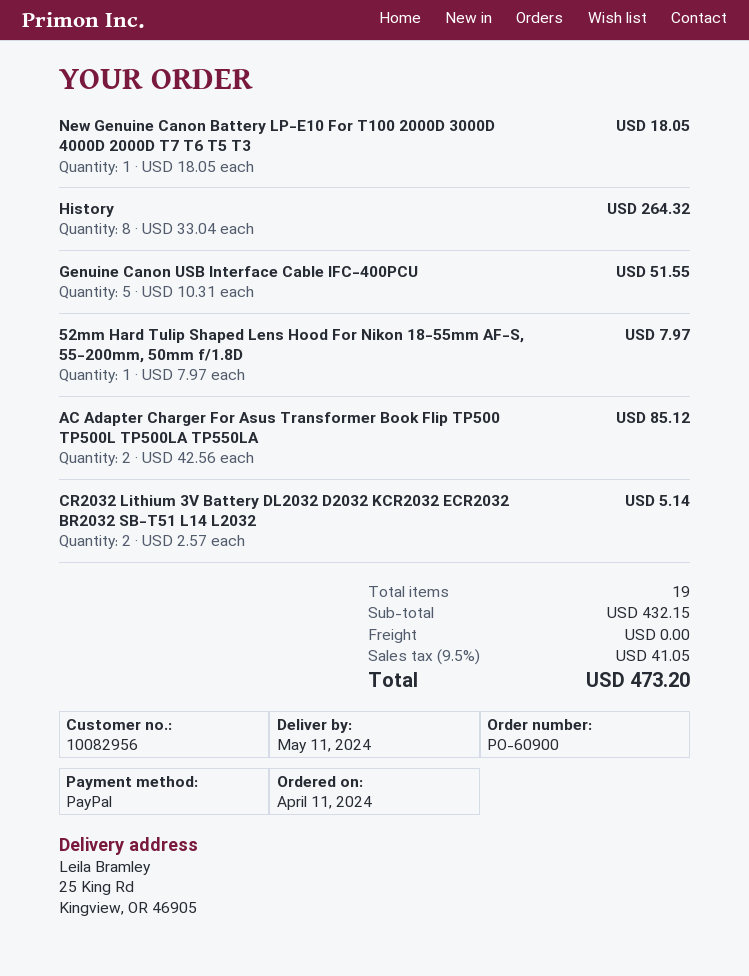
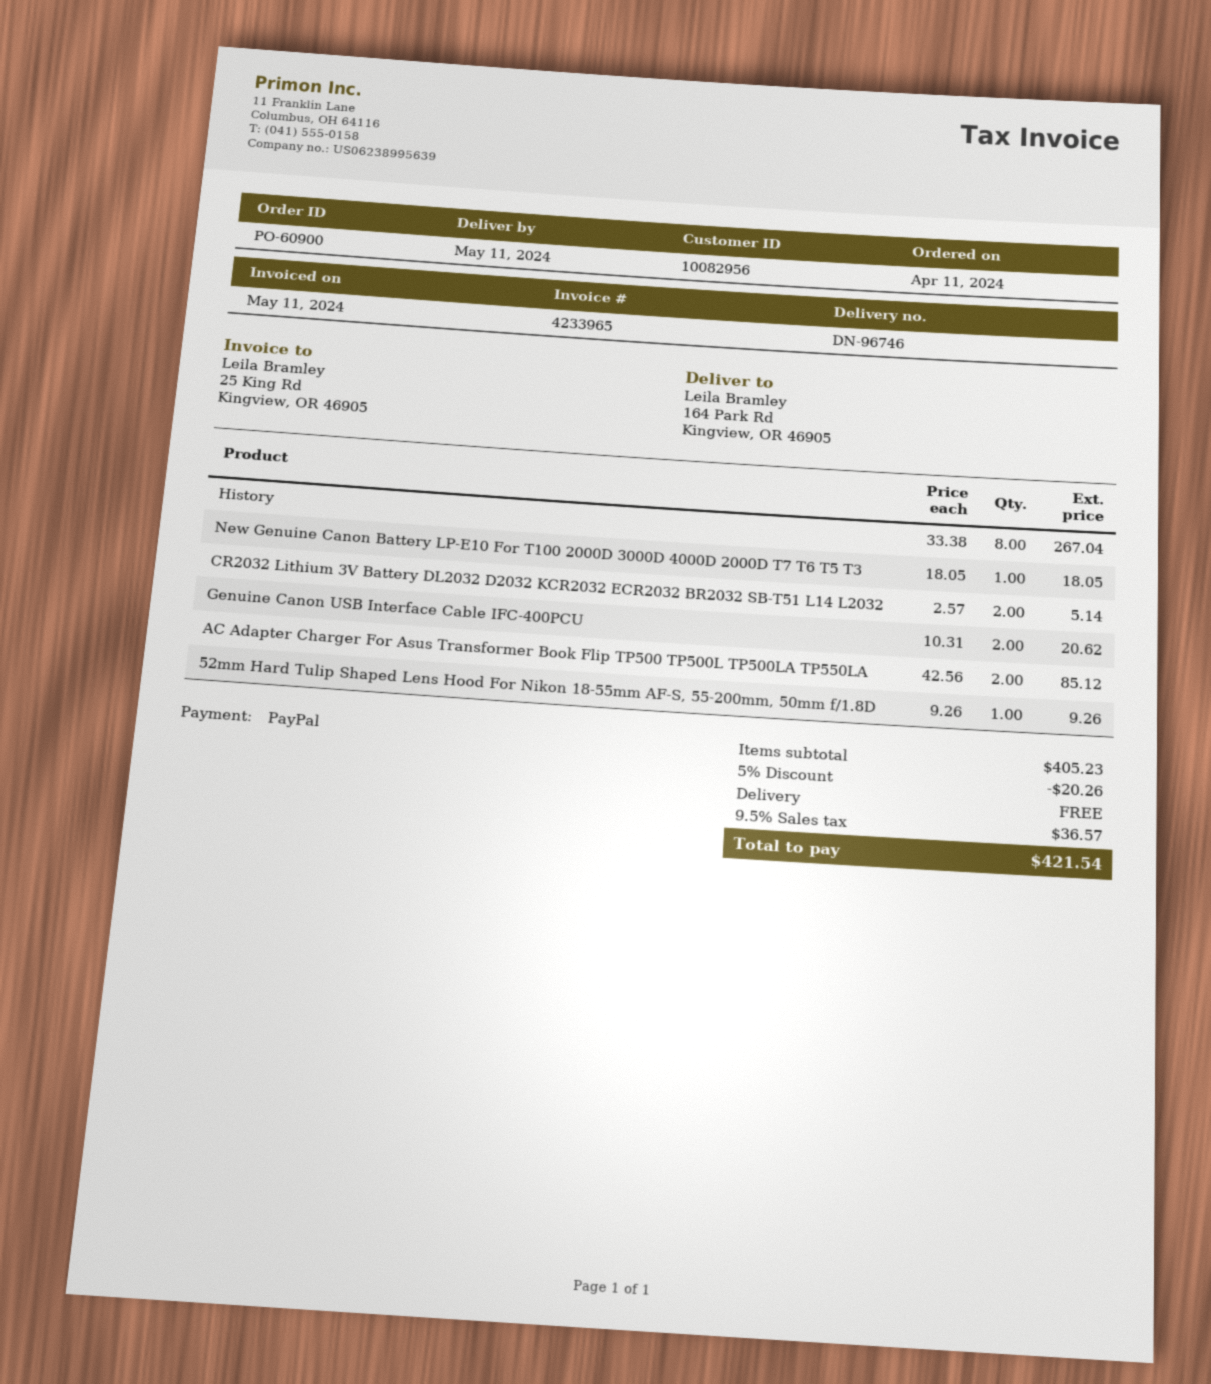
ship to: 25 King Rd, Kingview, OR 46905 -> 164 Park Rd, Kingview, OR 46905
History: 8 x 33.04 = 264.32 -> 8 x 33.38 = 267.04
Genuine Canon USB Interface Cable IFC-400PCU: 5 x 10.31 = 51.55 -> 2 x 10.31 = 20.62
52mm Hard Tulip Shaped Lens Hood For Nikon 18-55mm AF-S, 55-200mm, 50mm f/1.8D: 1 x 7.97 = 7.97 -> 1 x 9.26 = 9.26
subtotal: 432.15 -> 405.23
discount: none -> 5% = 20.26
tax: 9.5% = 41.05 -> 9.5% = 36.57
total: 473.20 -> 421.54

